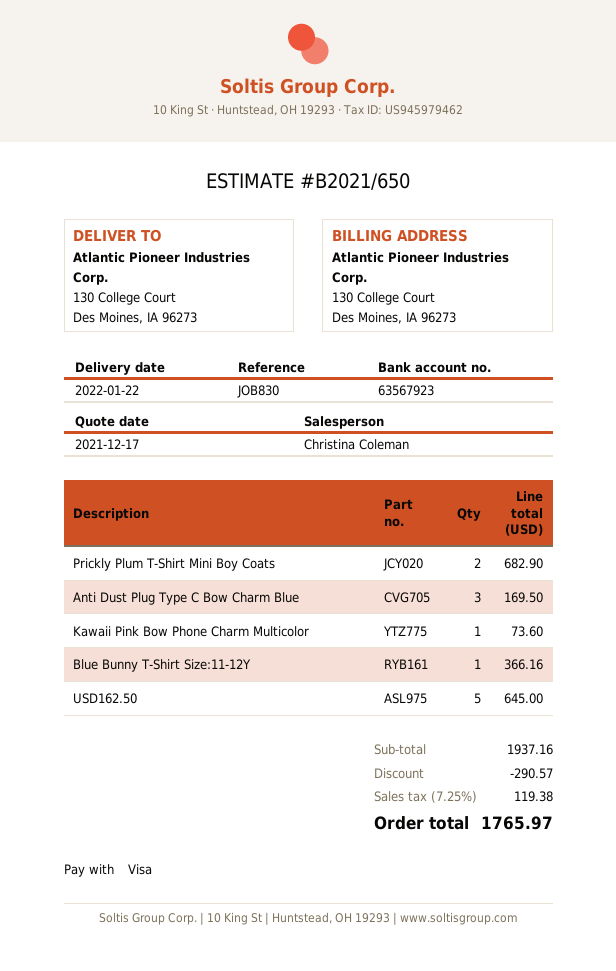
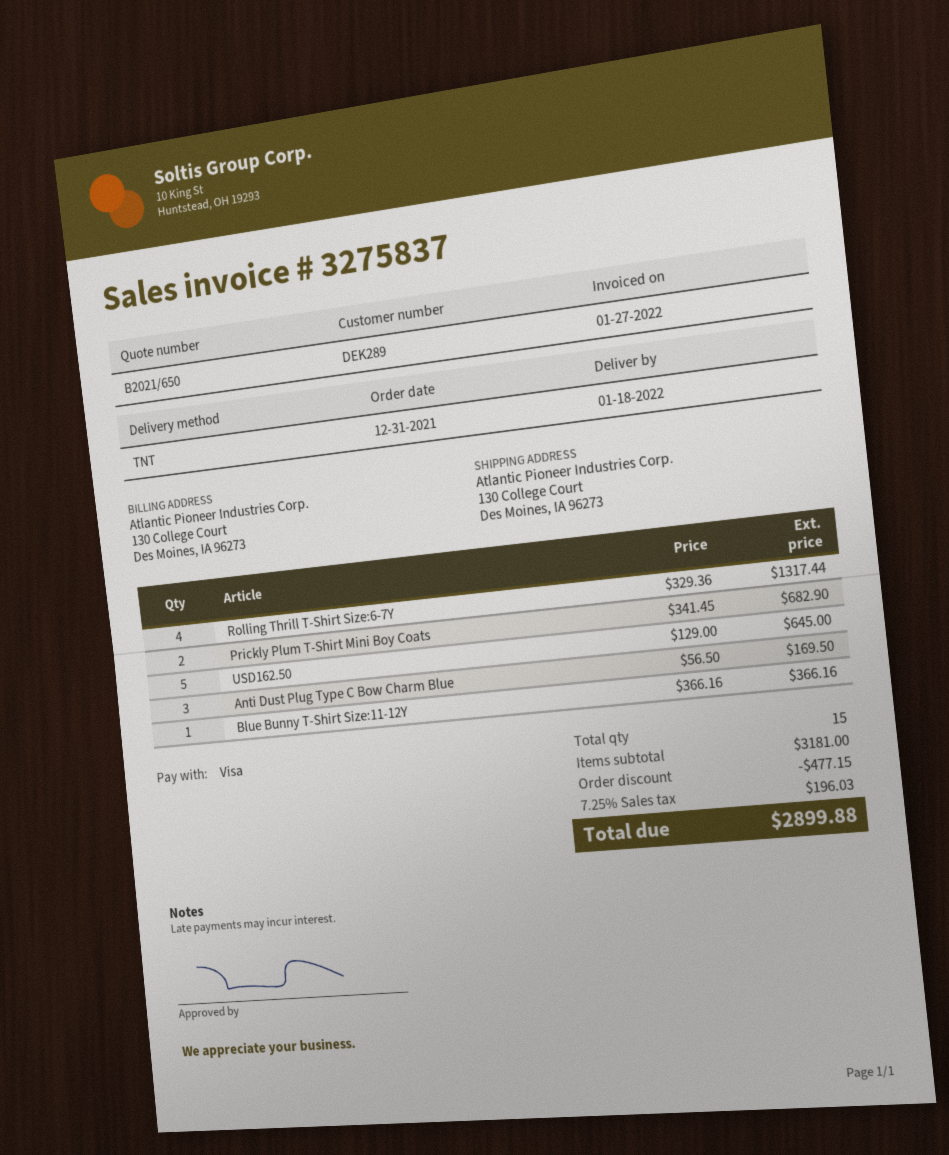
delivery date: 2022-01-22 -> 2022-01-18
Kawaii Pink Bow Phone Charm Multicolor: 1 for 73.60 -> none
Rolling Thrill T-Shirt Size:6-7Y: none -> 4 for 1317.44
subtotal: 1937.16 -> 3181.00
discount: 290.57 -> 477.15
tax: 7.25% = 119.38 -> 7.25% = 196.03
total: 1765.97 -> 2899.88

